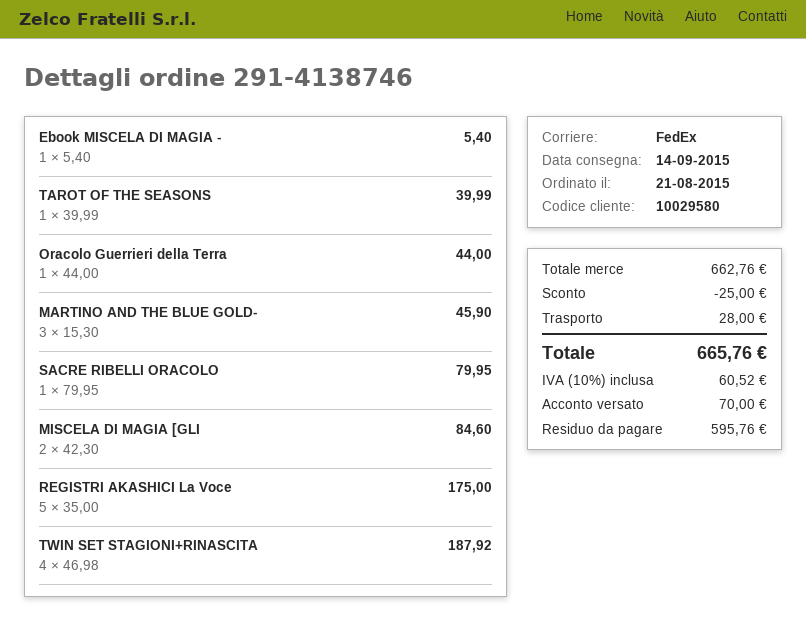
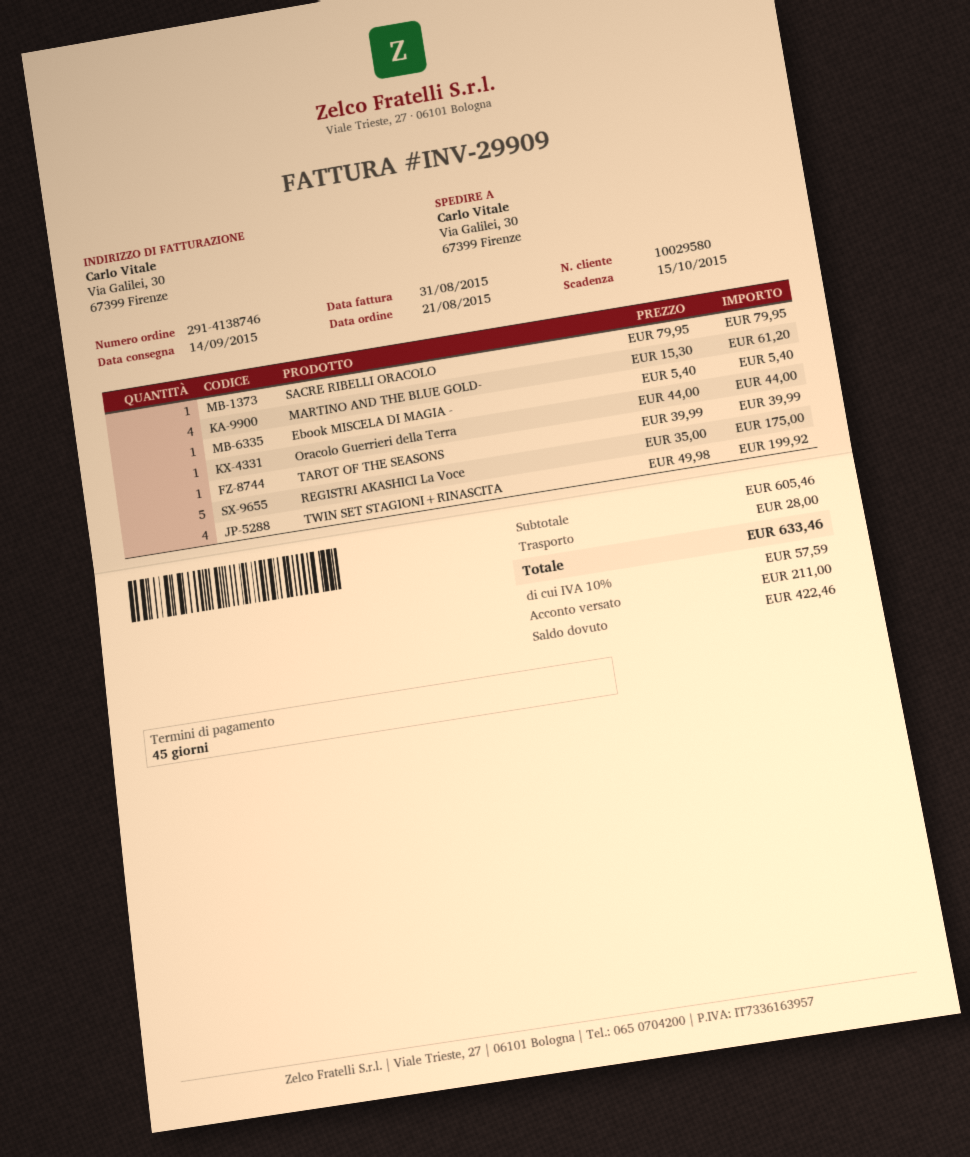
MARTINO AND THE BLUE GOLD-: 3 x 15.30 = 45.90 -> 4 x 15.30 = 61.20
MISCELA DI MAGIA [GLI: 2 x 42.30 = 84.60 -> none
TWIN SET STAGIONI+RINASCITA: 4 x 46.98 = 187.92 -> 4 x 49.98 = 199.92
subtotal: 662.76 -> 605.46
discount: 25.00 -> none
tax: 10% = 60.52 -> 10% = 57.59
total: 665.76 -> 633.46
deposit: 70.00 -> 211.00
balance: 595.76 -> 422.46

